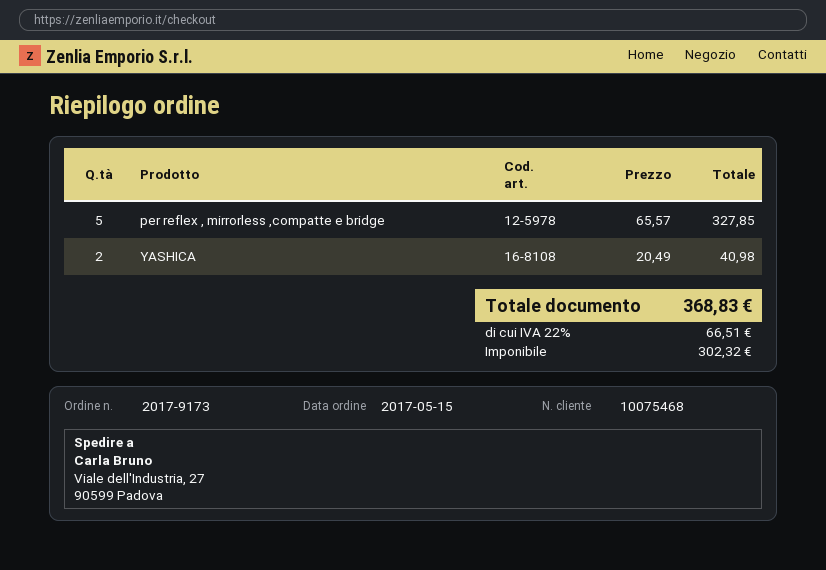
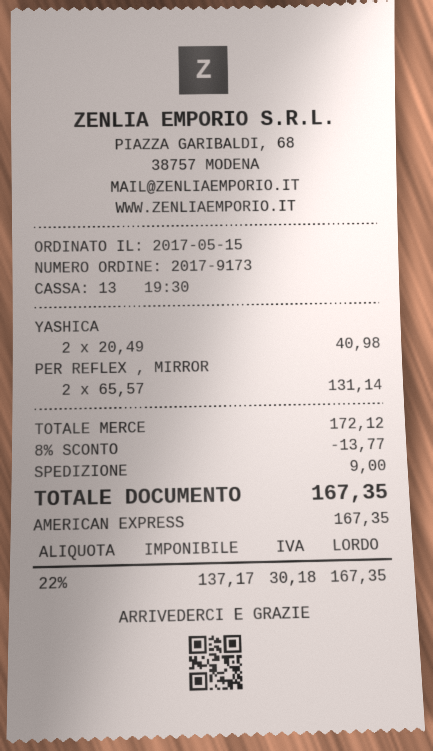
per reflex , mirrorless ,compatte e bridge: 5 x 65.57 = 327.85 -> 2 x 65.57 = 131.14
discount: none -> 8% = 13.77
shipping: none -> 9.00
net: 302.32 -> 137.17
tax: 22% = 66.51 -> 22% = 30.18
total: 368.83 -> 167.35

